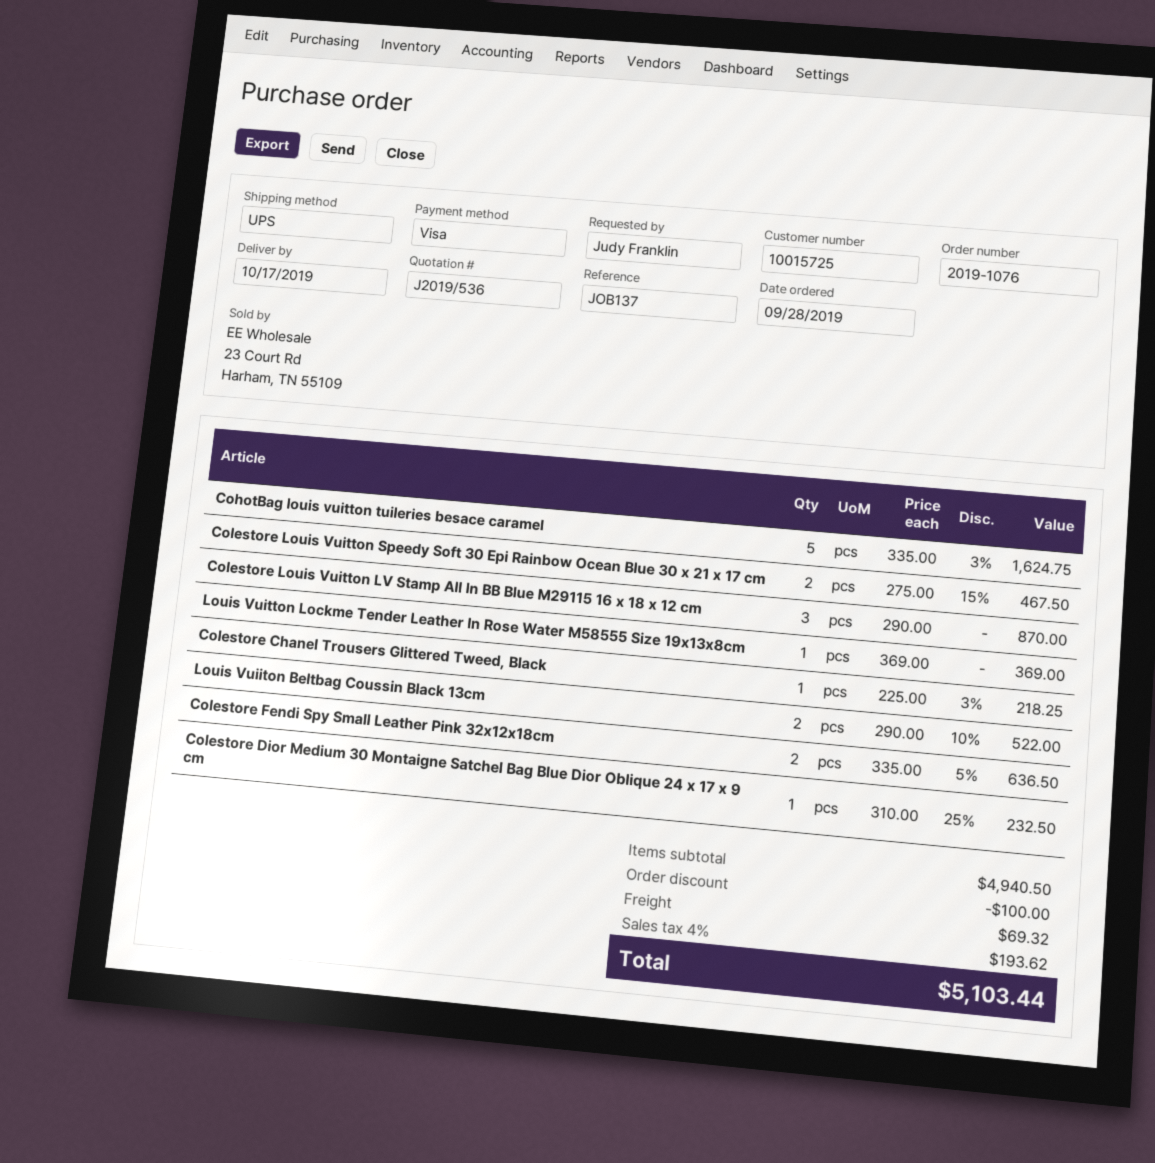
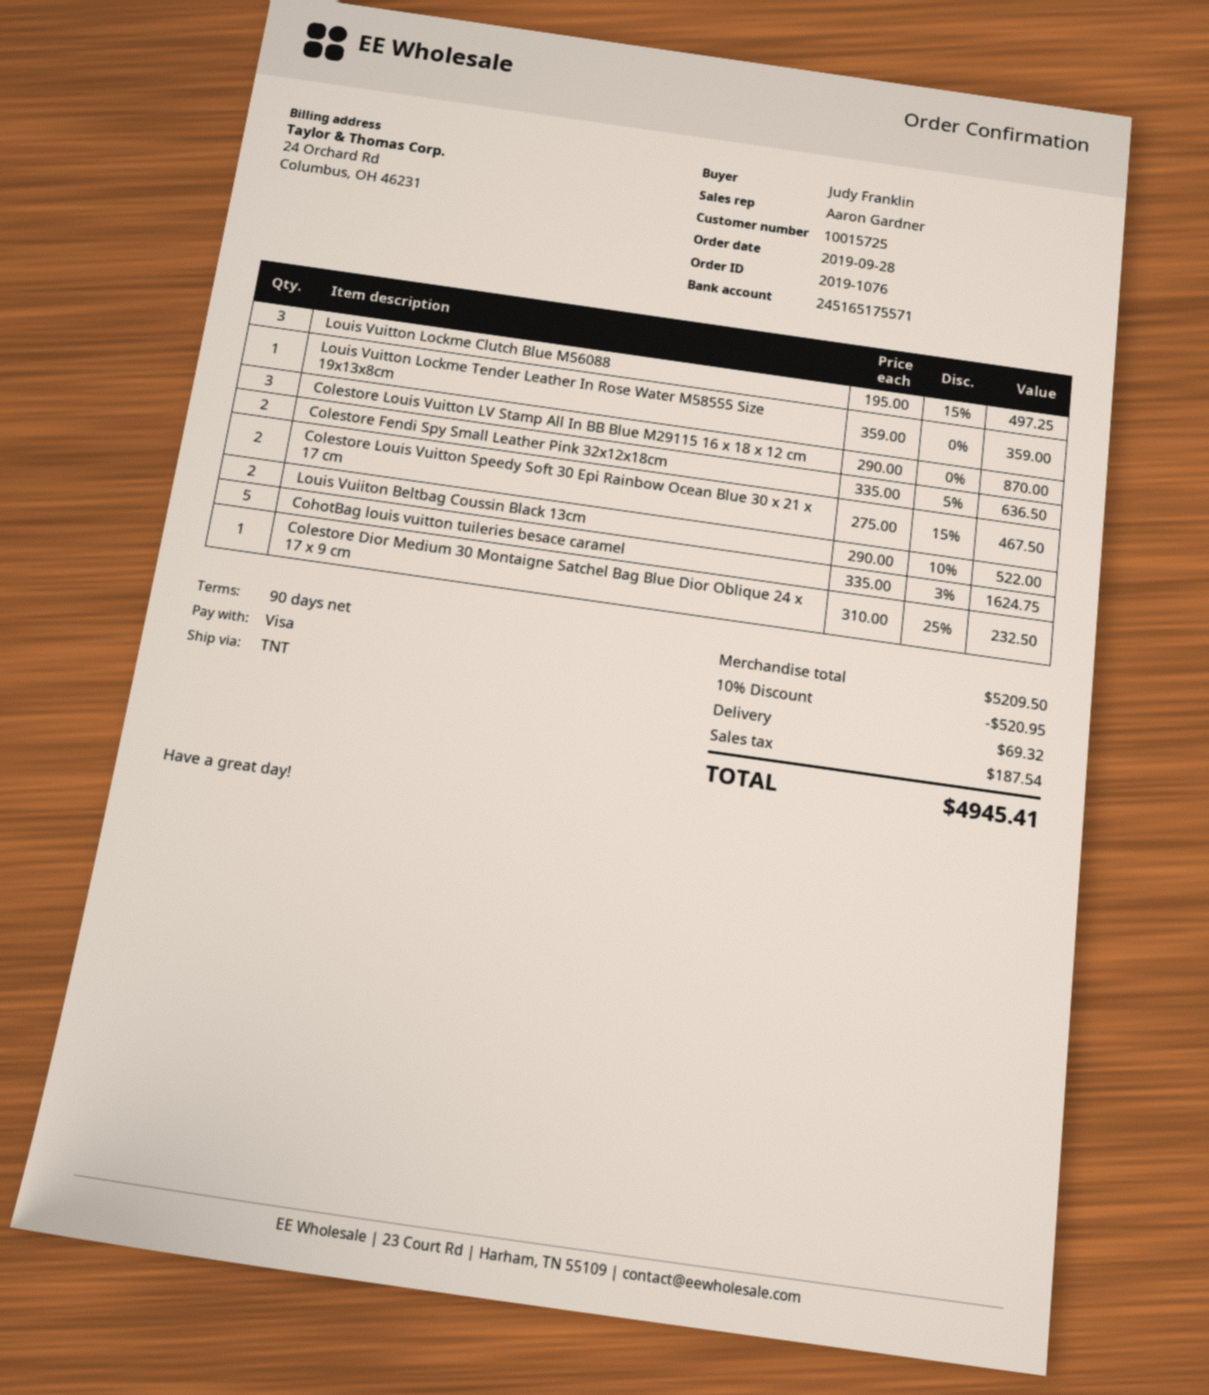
shipping method: UPS -> TNT
Louis Vuitton Lockme Tender Leather In Rose Water M58555 Size 19x13x8cm: 1 x 369.00 = 369.00 -> 1 x 359.00 = 359.00
Colestore Chanel Trousers Glittered Tweed, Black: 1 x 225.00 - 3% = 218.25 -> none
Louis Vuitton Lockme Clutch Blue M56088: none -> 3 x 195.00 - 15% = 497.25
subtotal: 4940.50 -> 5209.50
discount: 100.00 -> 520.95
tax: 193.62 -> 187.54
total: 5103.44 -> 4945.41

